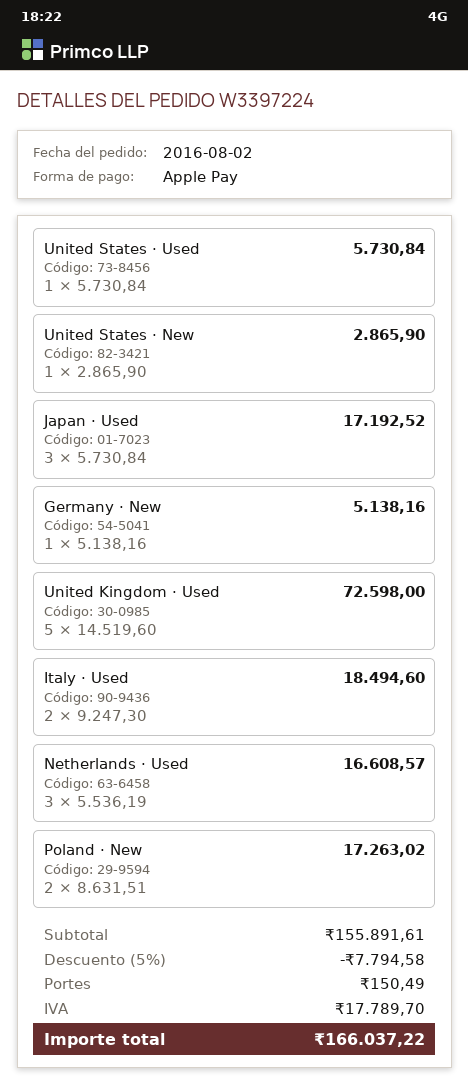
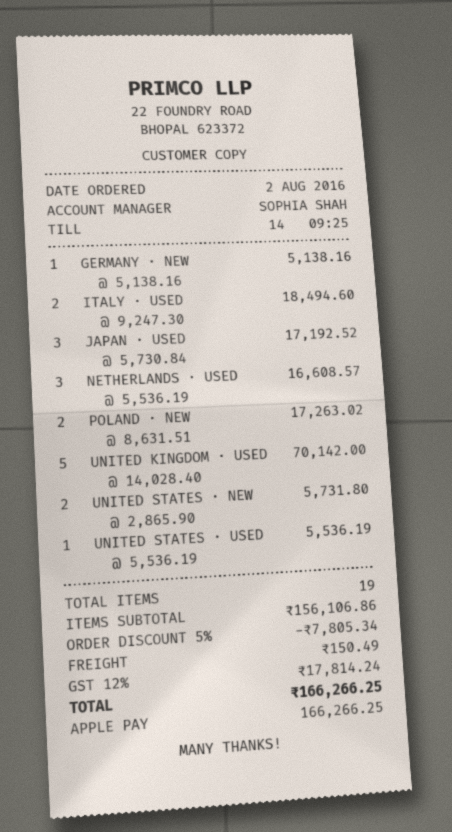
United States · Used: 1 x 5730.84 = 5730.84 -> 1 x 5536.19 = 5536.19
United States · New: 1 x 2865.90 = 2865.90 -> 2 x 2865.90 = 5731.80
United Kingdom · Used: 5 x 14519.60 = 72598.00 -> 5 x 14028.40 = 70142.00
subtotal: 155891.61 -> 156106.86
discount: 5% = 7794.58 -> 5% = 7805.34
tax: 17789.70 -> 17814.24
total: 166037.22 -> 166266.25

